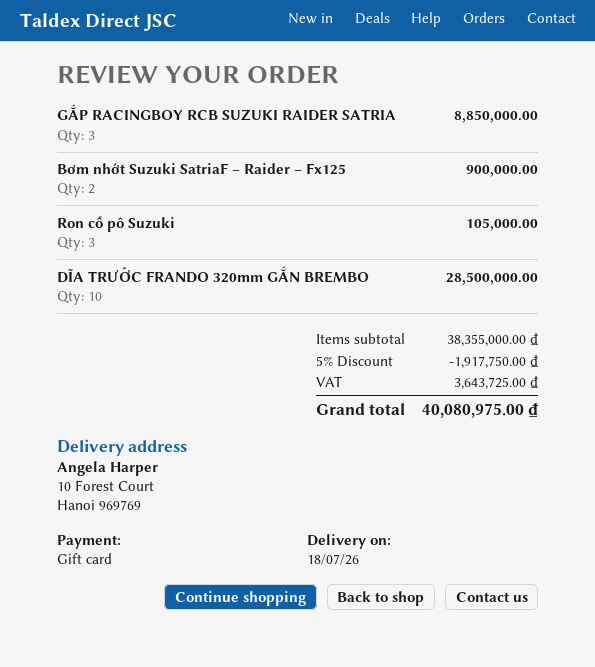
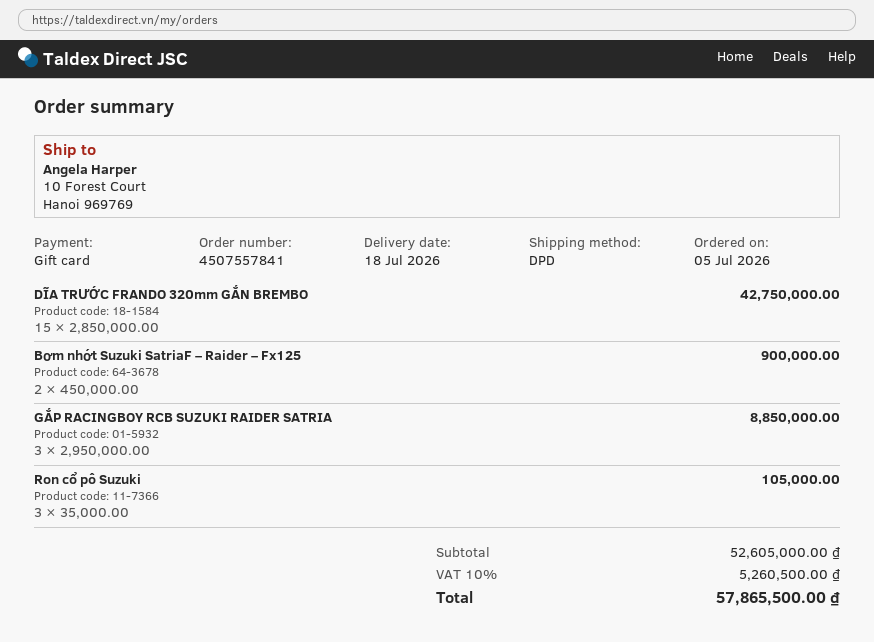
DĨA TRƯỚC FRANDO 320mm GẮN BREMBO: 10 for 28500000.00 -> 15 for 42750000.00
subtotal: 38355000.00 -> 52605000.00
discount: 5% = 1917750.00 -> none
tax: 3643725.00 -> 5260500.00
total: 40080975.00 -> 57865500.00

